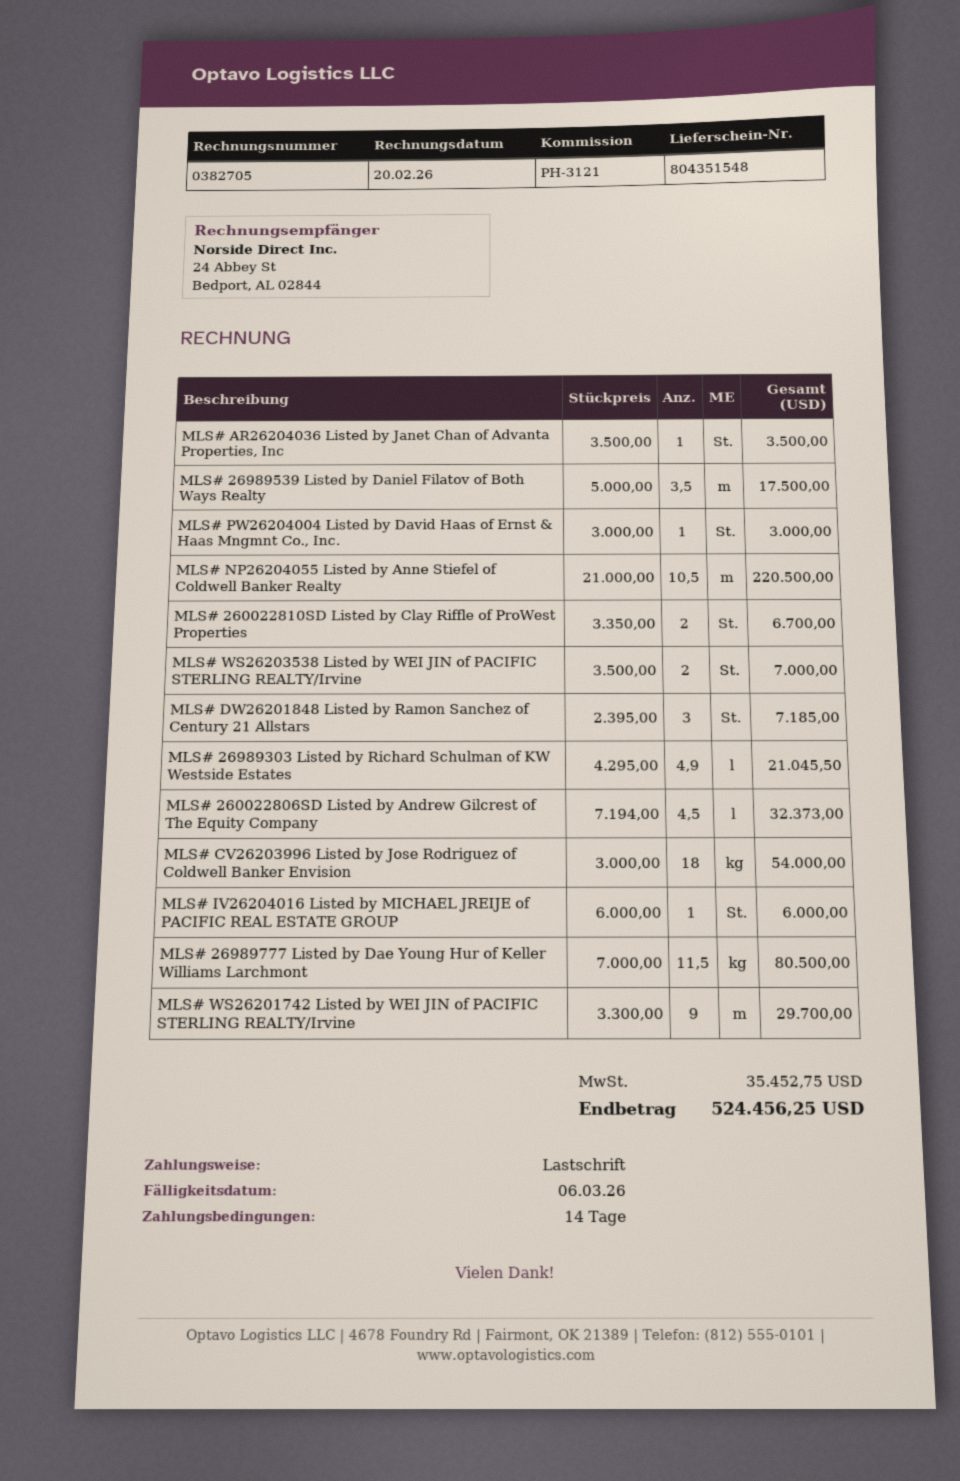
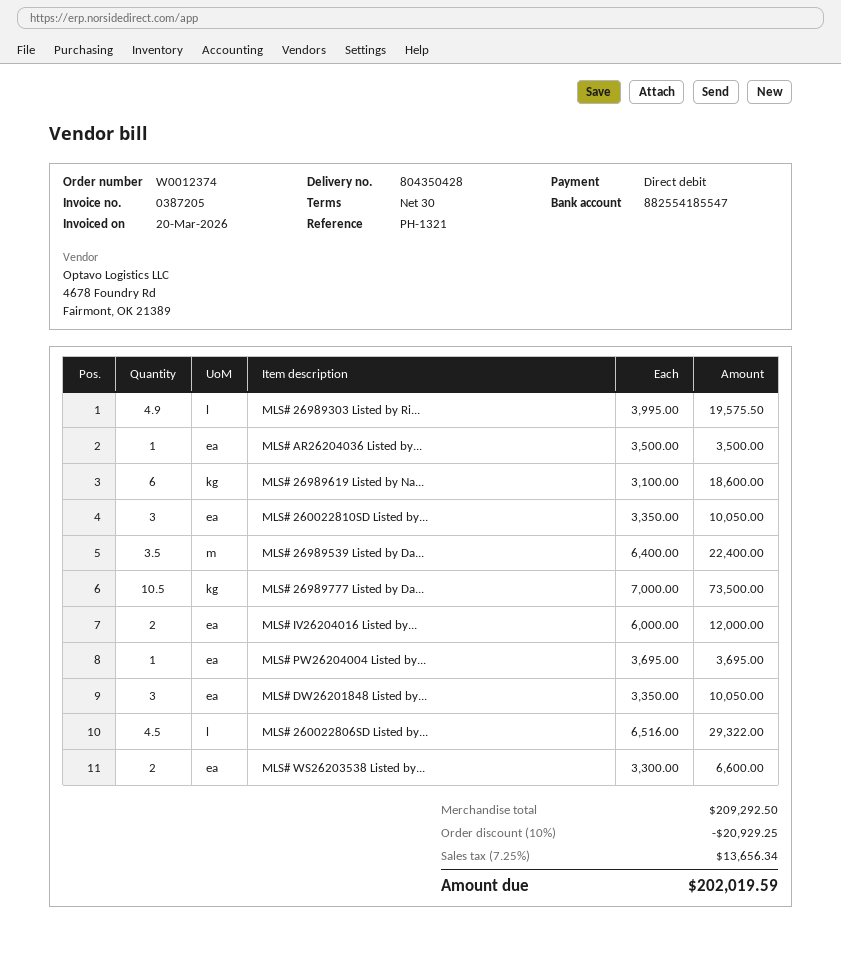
delivery note number: 804351548 -> 804350428
invoice number: 0382705 -> 0387205
invoice date: 2026-02-20 -> 2026-03-20
payment terms: 14 days -> 30 days
reference: PH-3121 -> PH-1321
MLS# 26989539 Listed by Daniel Filatov of Both Ways Realty: 3.5 x 5000.00 = 17500.00 -> 3.5 x 6400.00 = 22400.00
MLS# PW26204004 Listed by David Haas of Ernst & Haas Mngmnt Co., Inc.: 1 x 3000.00 = 3000.00 -> 1 x 3695.00 = 3695.00
MLS# NP26204055 Listed by Anne Stiefel of Coldwell Banker Realty: 10.5 x 21000.00 = 220500.00 -> none
MLS# 260022810SD Listed by Clay Riffle of ProWest Properties: 2 x 3350.00 = 6700.00 -> 3 x 3350.00 = 10050.00
MLS# WS26203538 Listed by WEI JIN of PACIFIC STERLING REALTY/Irvine: 2 x 3500.00 = 7000.00 -> 2 x 3300.00 = 6600.00
MLS# DW26201848 Listed by Ramon Sanchez of Century 21 Allstars: 3 x 2395.00 = 7185.00 -> 3 x 3350.00 = 10050.00
MLS# 26989303 Listed by Richard Schulman of KW Westside Estates: 4.9 x 4295.00 = 21045.50 -> 4.9 x 3995.00 = 19575.50
MLS# 260022806SD Listed by Andrew Gilcrest of The Equity Company: 4.5 x 7194.00 = 32373.00 -> 4.5 x 6516.00 = 29322.00
MLS# CV26203996 Listed by Jose Rodriguez of Coldwell Banker Envision: 18 x 3000.00 = 54000.00 -> none
MLS# IV26204016 Listed by MICHAEL JREIJE of PACIFIC REAL ESTATE GROUP: 1 x 6000.00 = 6000.00 -> 2 x 6000.00 = 12000.00
MLS# 26989777 Listed by Dae Young Hur of Keller Williams Larchmont: 11.5 x 7000.00 = 80500.00 -> 10.5 x 7000.00 = 73500.00
MLS# WS26201742 Listed by WEI JIN of PACIFIC STERLING REALTY/Irvine: 9 x 3300.00 = 29700.00 -> none
MLS# 26989619 Listed by Na...: none -> 6 x 3100.00 = 18600.00
discount: none -> 10% = 20929.25
tax: 35452.75 -> 13656.34
total: 524456.25 -> 202019.59

